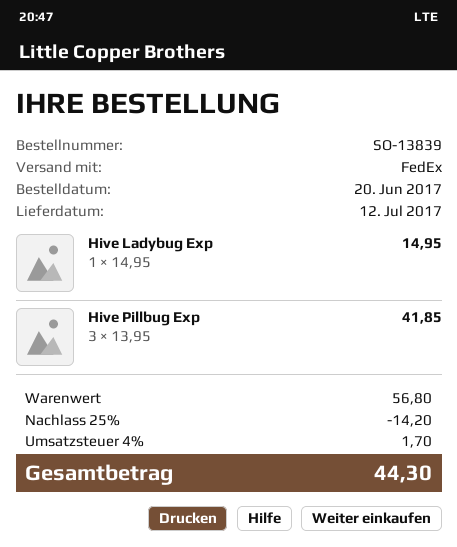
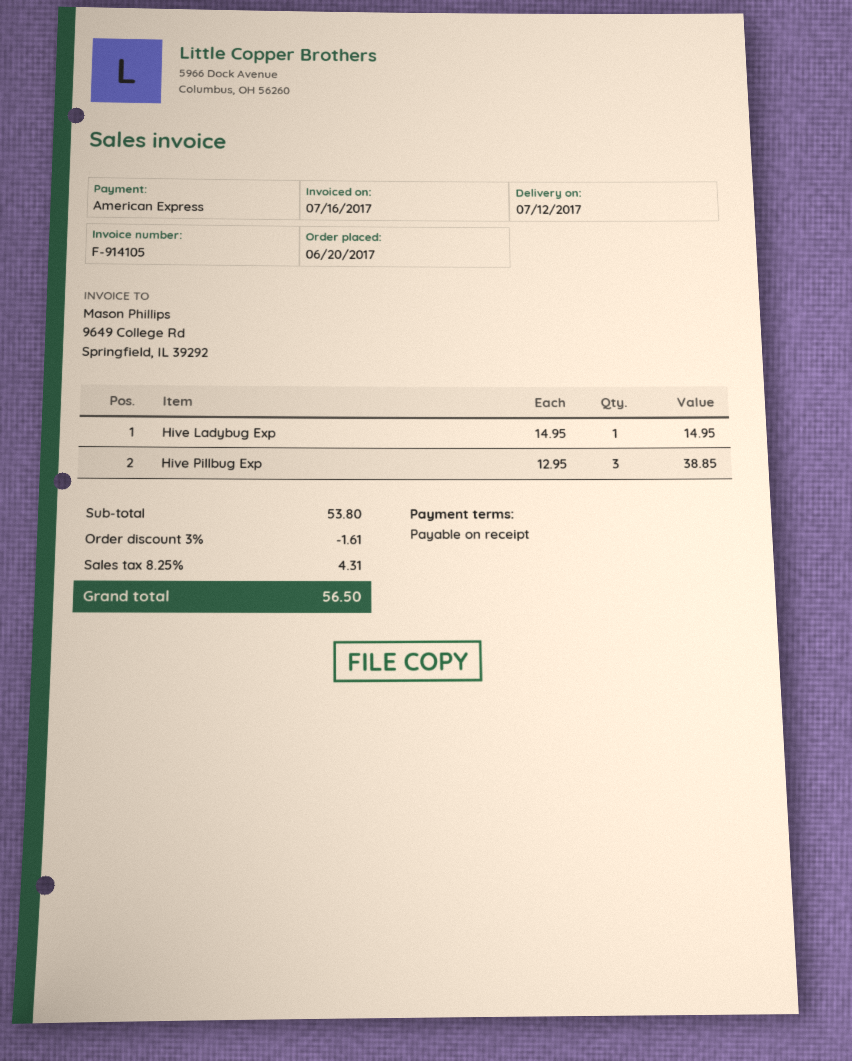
Hive Pillbug Exp: 3 x 13.95 = 41.85 -> 3 x 12.95 = 38.85
subtotal: 56.80 -> 53.80
discount: 25% = 14.20 -> 3% = 1.61
tax: 4% = 1.70 -> 8.25% = 4.31
total: 44.30 -> 56.50

